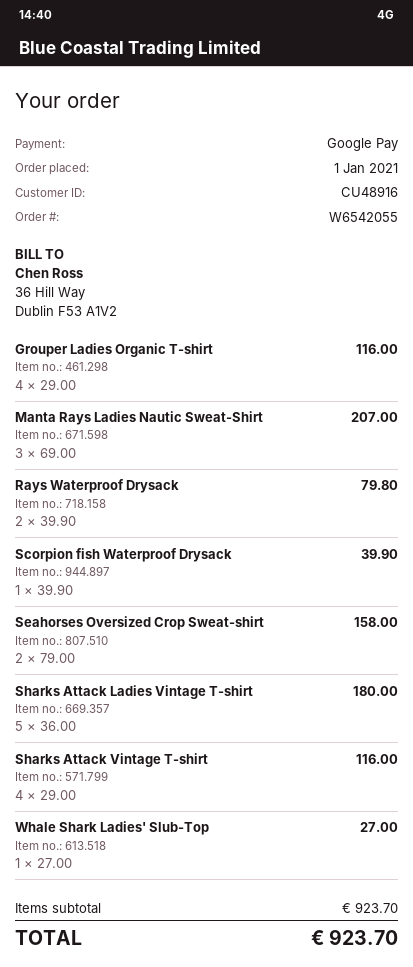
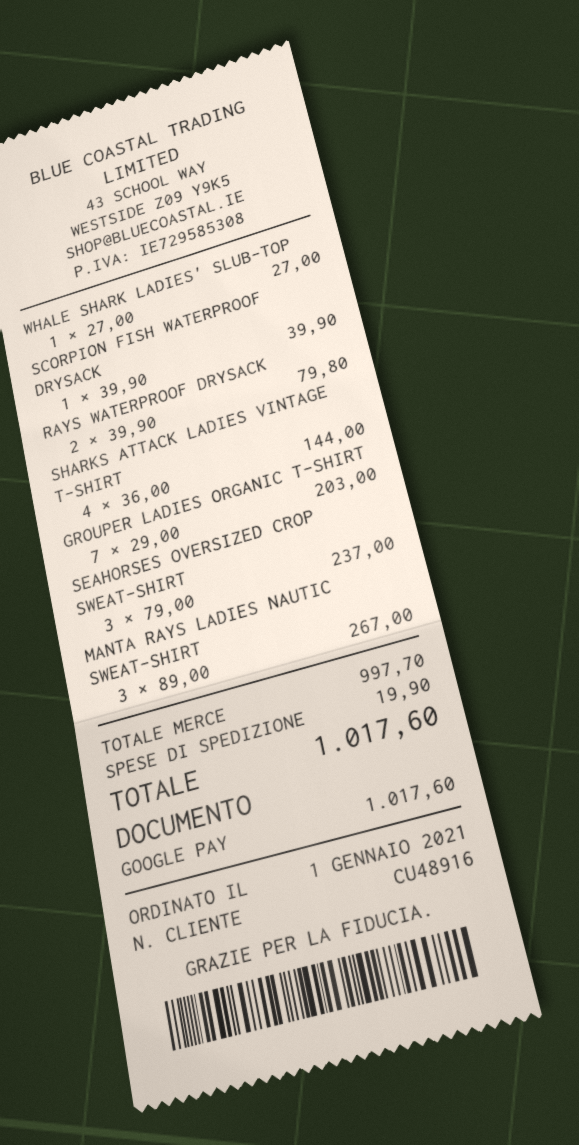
Grouper Ladies Organic T-shirt: 4 x 29.00 = 116.00 -> 7 x 29.00 = 203.00
Manta Rays Ladies Nautic Sweat-Shirt: 3 x 69.00 = 207.00 -> 3 x 89.00 = 267.00
Seahorses Oversized Crop Sweat-shirt: 2 x 79.00 = 158.00 -> 3 x 79.00 = 237.00
Sharks Attack Ladies Vintage T-shirt: 5 x 36.00 = 180.00 -> 4 x 36.00 = 144.00
Sharks Attack Vintage T-shirt: 4 x 29.00 = 116.00 -> none
subtotal: 923.70 -> 997.70
shipping: none -> 19.90
total: 923.70 -> 1017.60

